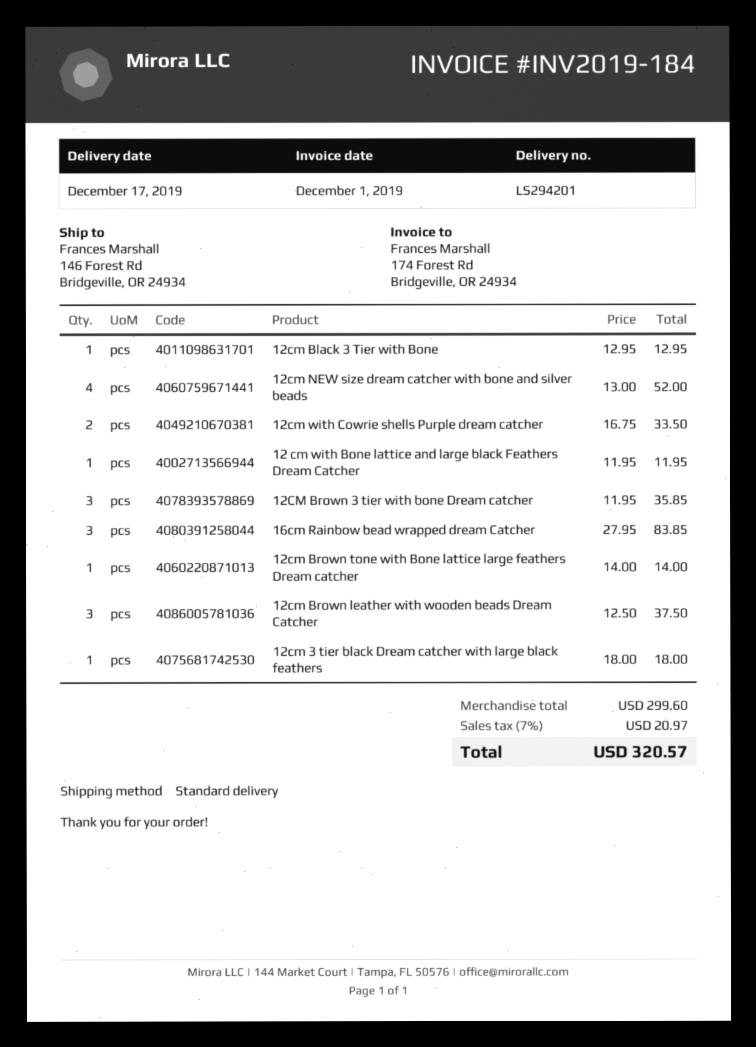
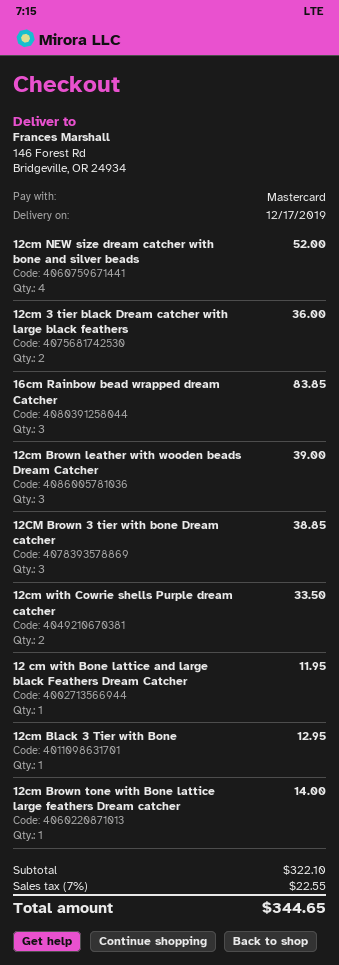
12CM Brown 3 tier with bone Dream catcher: 3 for 35.85 -> 3 for 38.85
12cm Brown leather with wooden beads Dream Catcher: 3 for 37.50 -> 3 for 39.00
12cm 3 tier black Dream catcher with large black feathers: 1 for 18.00 -> 2 for 36.00
subtotal: 299.60 -> 322.10
tax: 7% = 20.97 -> 7% = 22.55
total: 320.57 -> 344.65

